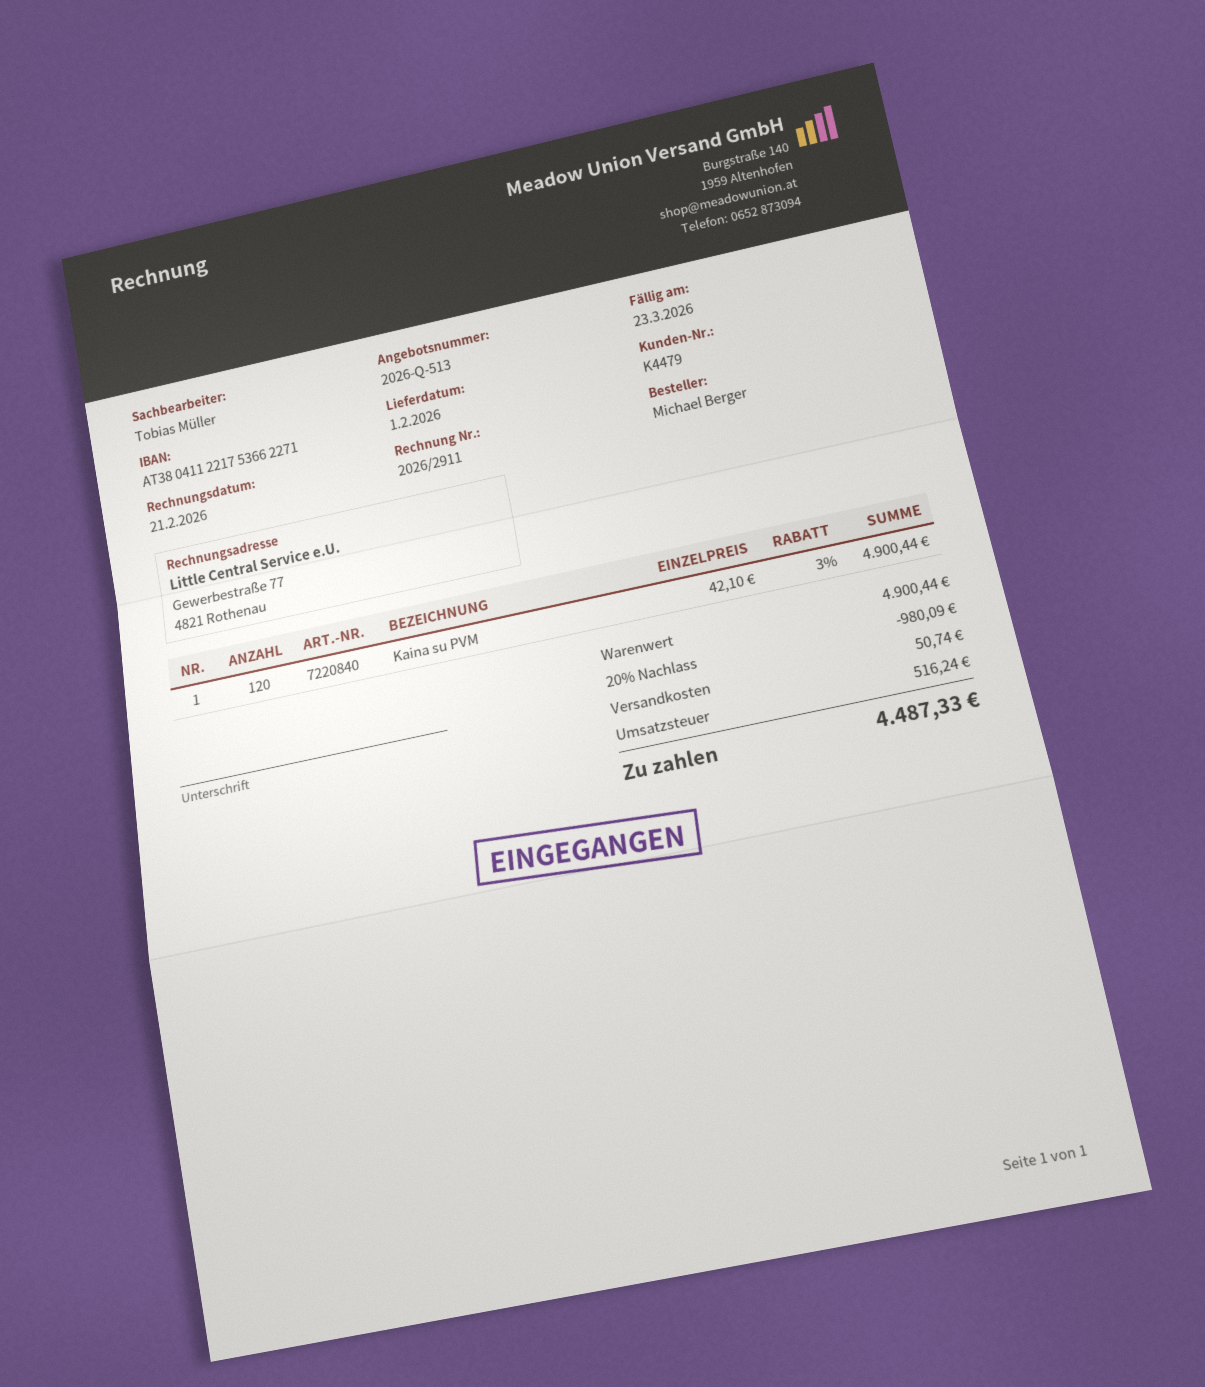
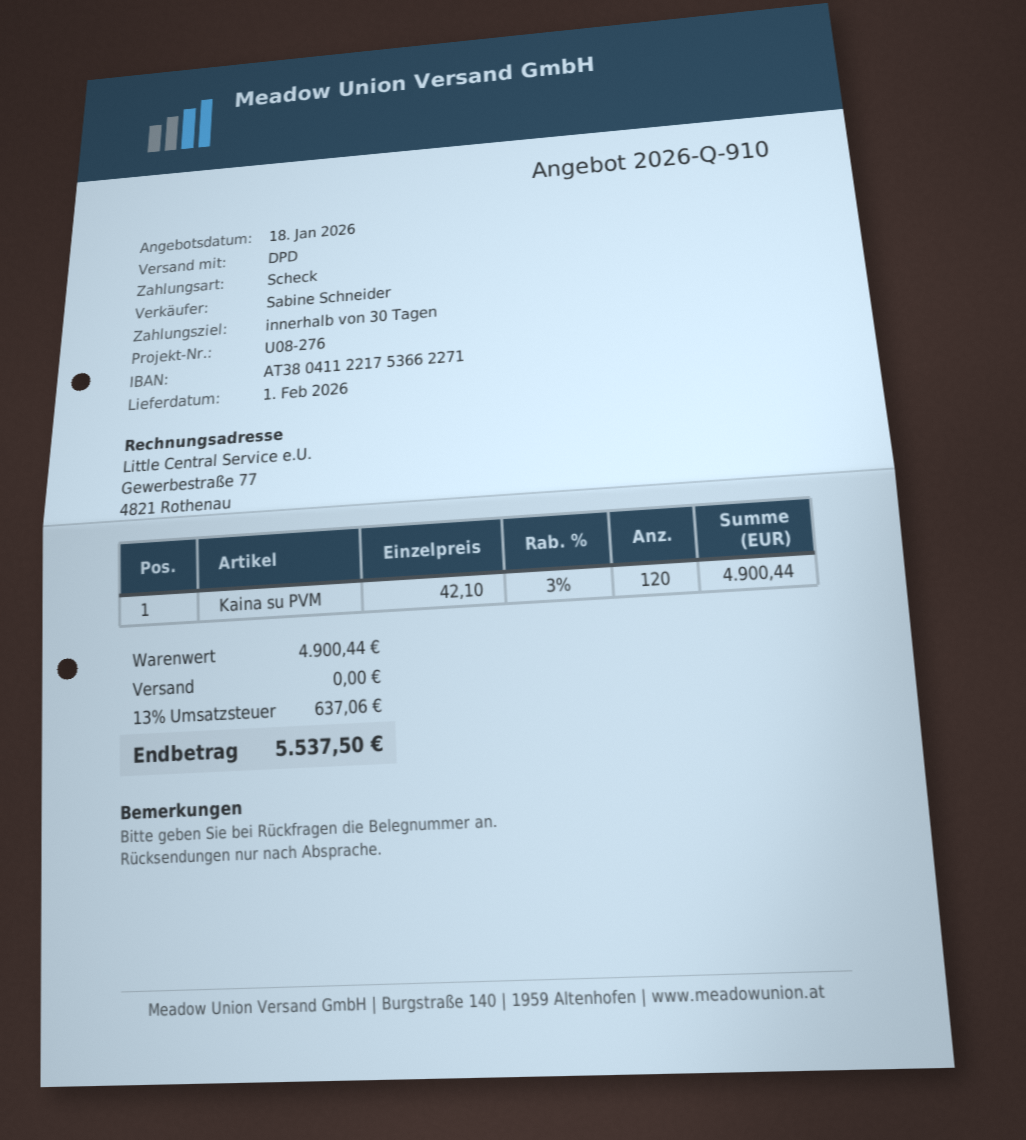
quote number: 2026-Q-513 -> 2026-Q-910
sales rep: Tobias Müller -> Sabine Schneider
discount: 20% = 980.09 -> none
shipping: 50.74 -> 0.00
tax: 516.24 -> 637.06
total: 4487.33 -> 5537.50

